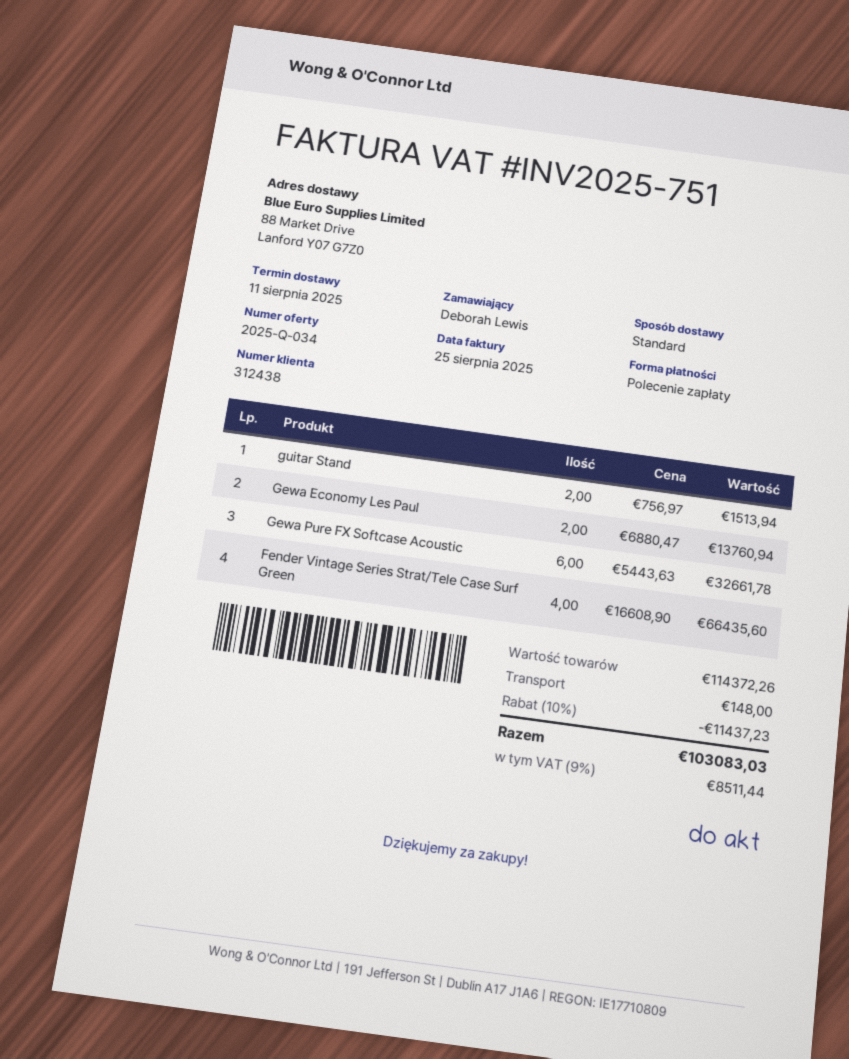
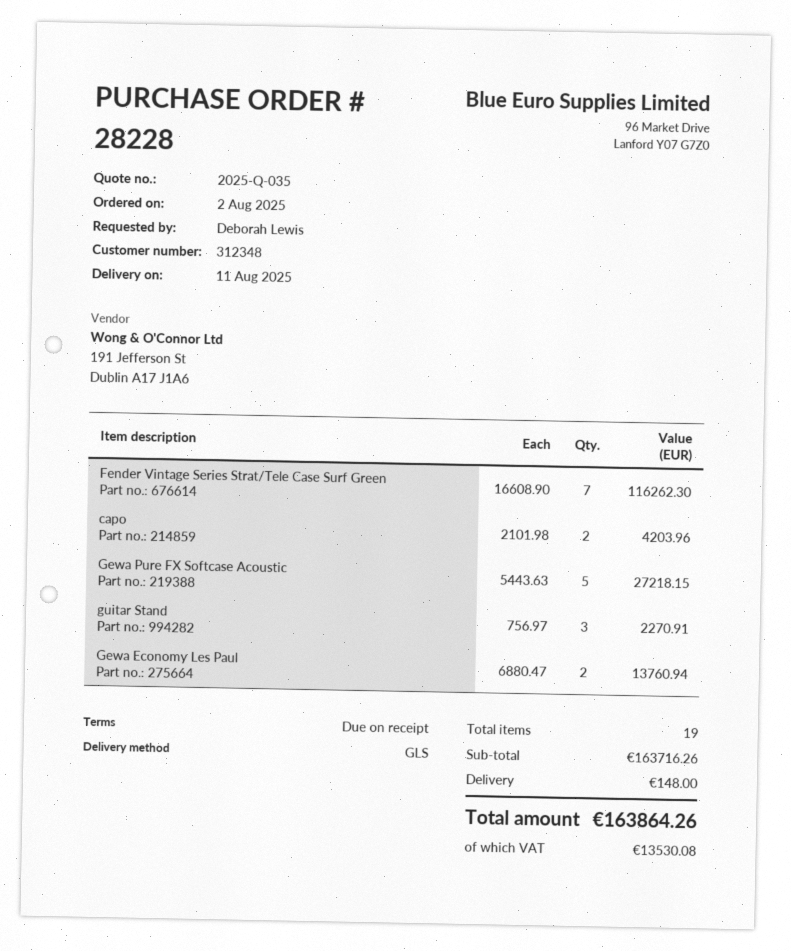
quote number: 2025-Q-034 -> 2025-Q-035
customer number: 312438 -> 312348
shipping method: standard -> GLS
guitar Stand: 2 x 756.97 = 1513.94 -> 3 x 756.97 = 2270.91
Gewa Pure FX Softcase Acoustic: 6 x 5443.63 = 32661.78 -> 5 x 5443.63 = 27218.15
Fender Vintage Series Strat/Tele Case Surf Green: 4 x 16608.90 = 66435.60 -> 7 x 16608.90 = 116262.30
capo: none -> 2 x 2101.98 = 4203.96
subtotal: 114372.26 -> 163716.26
discount: 10% = 11437.23 -> none
tax: 8511.44 -> 13530.08
total: 103083.03 -> 163864.26

